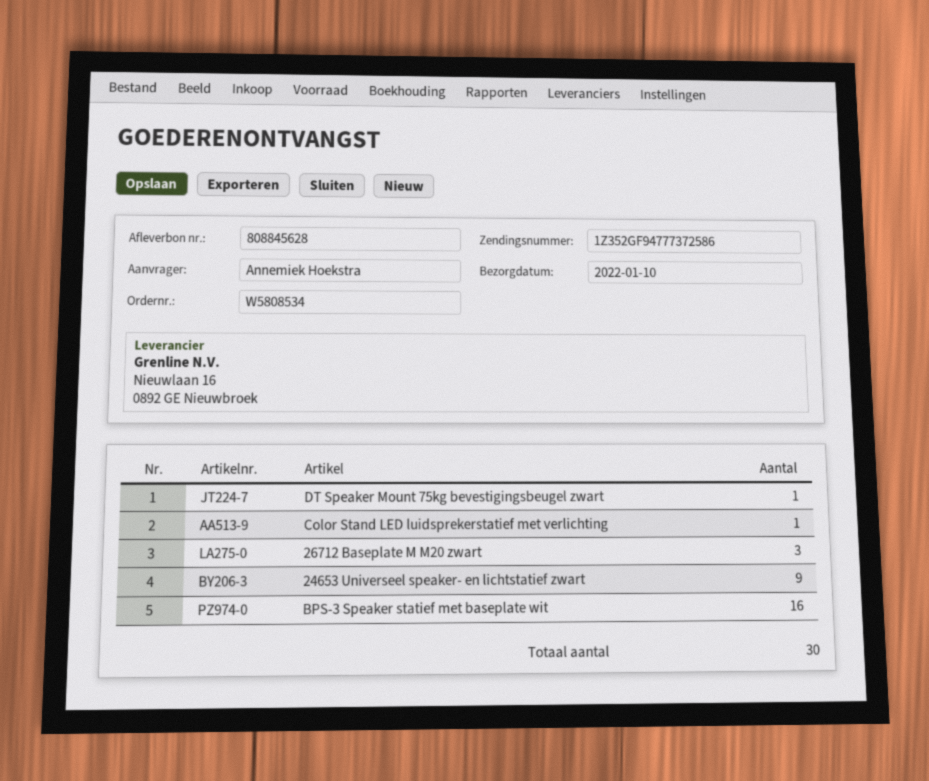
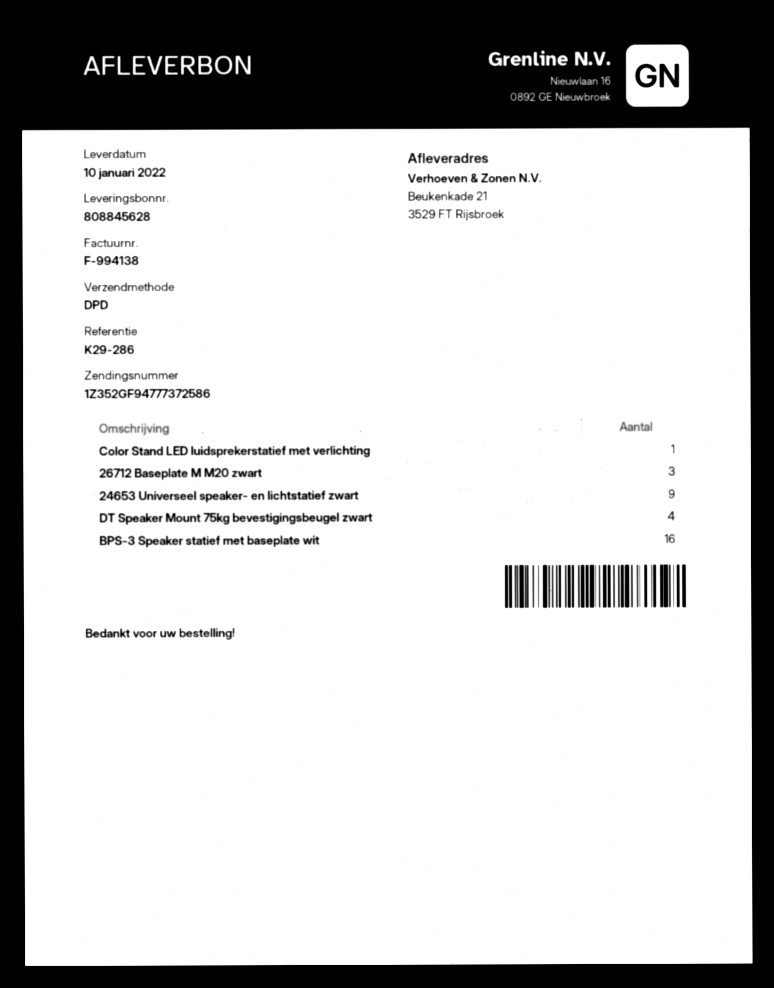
DT Speaker Mount 75kg bevestigingsbeugel zwart: 1 -> 4

